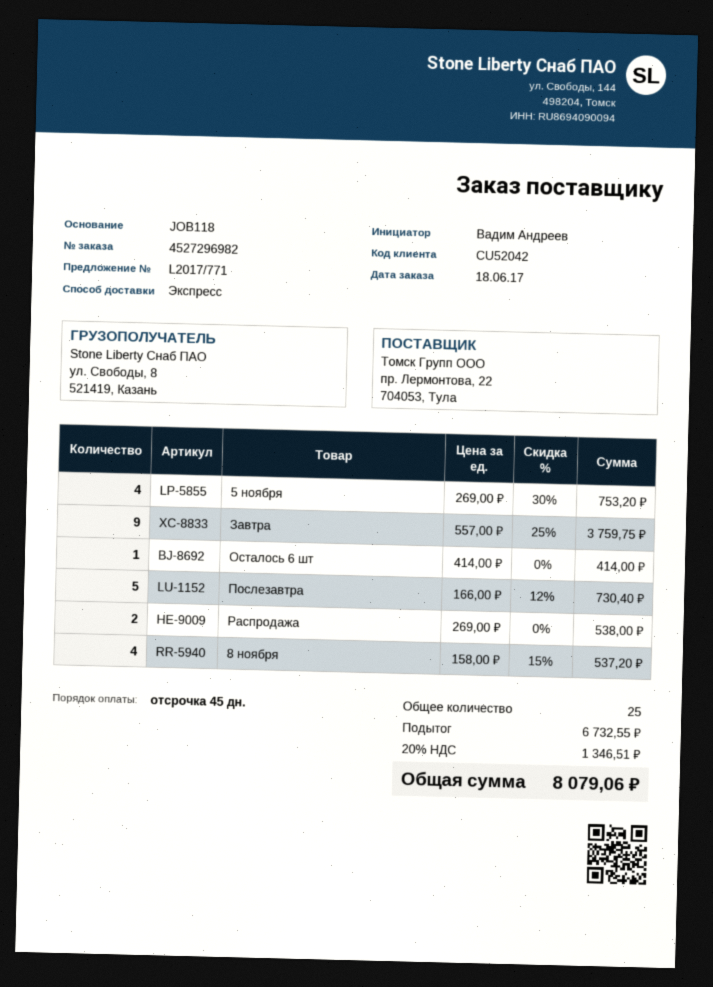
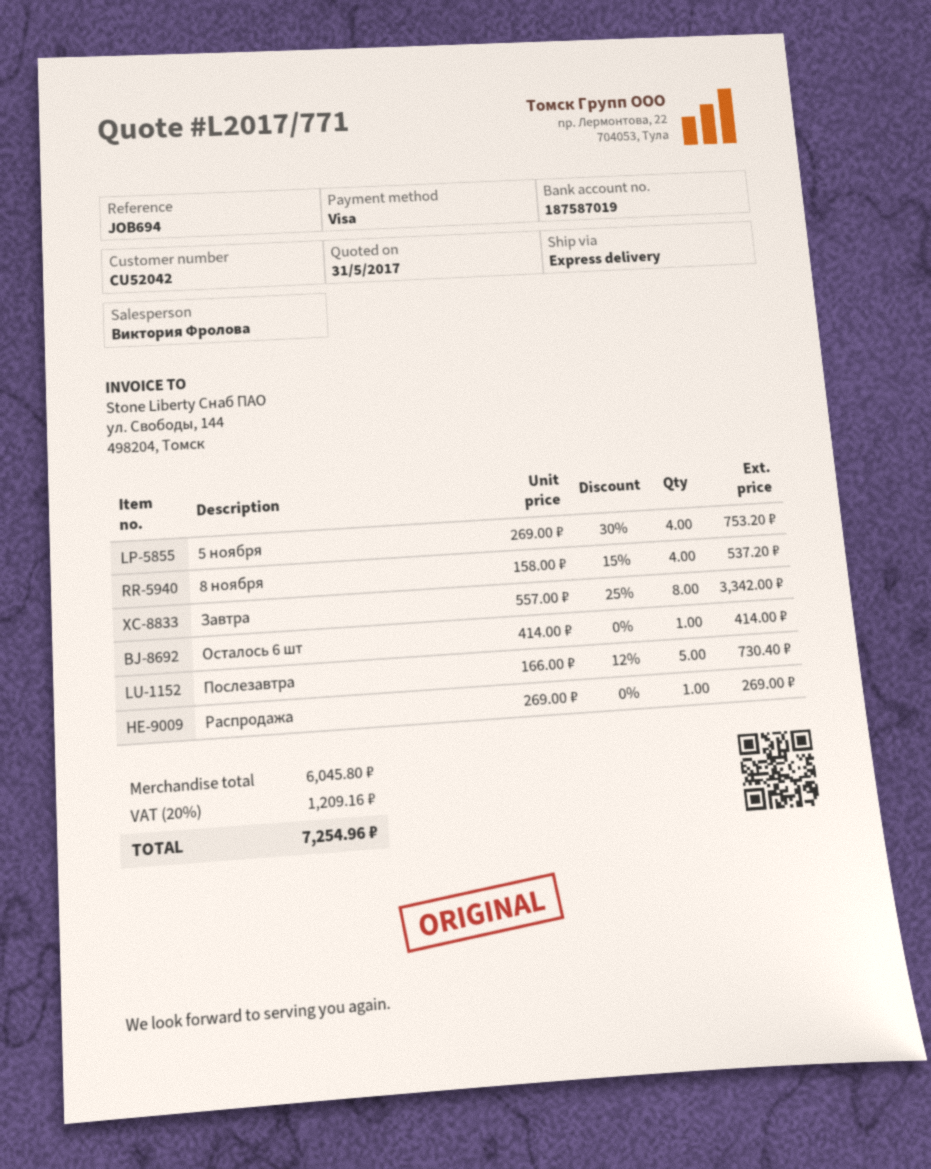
reference: JOB118 -> JOB694
Завтра: 9 x 557.00 - 25% = 3759.75 -> 8 x 557.00 - 25% = 3342.00
Распродажа: 2 x 269.00 = 538.00 -> 1 x 269.00 = 269.00
subtotal: 6732.55 -> 6045.80
tax: 20% = 1346.51 -> 20% = 1209.16
total: 8079.06 -> 7254.96

